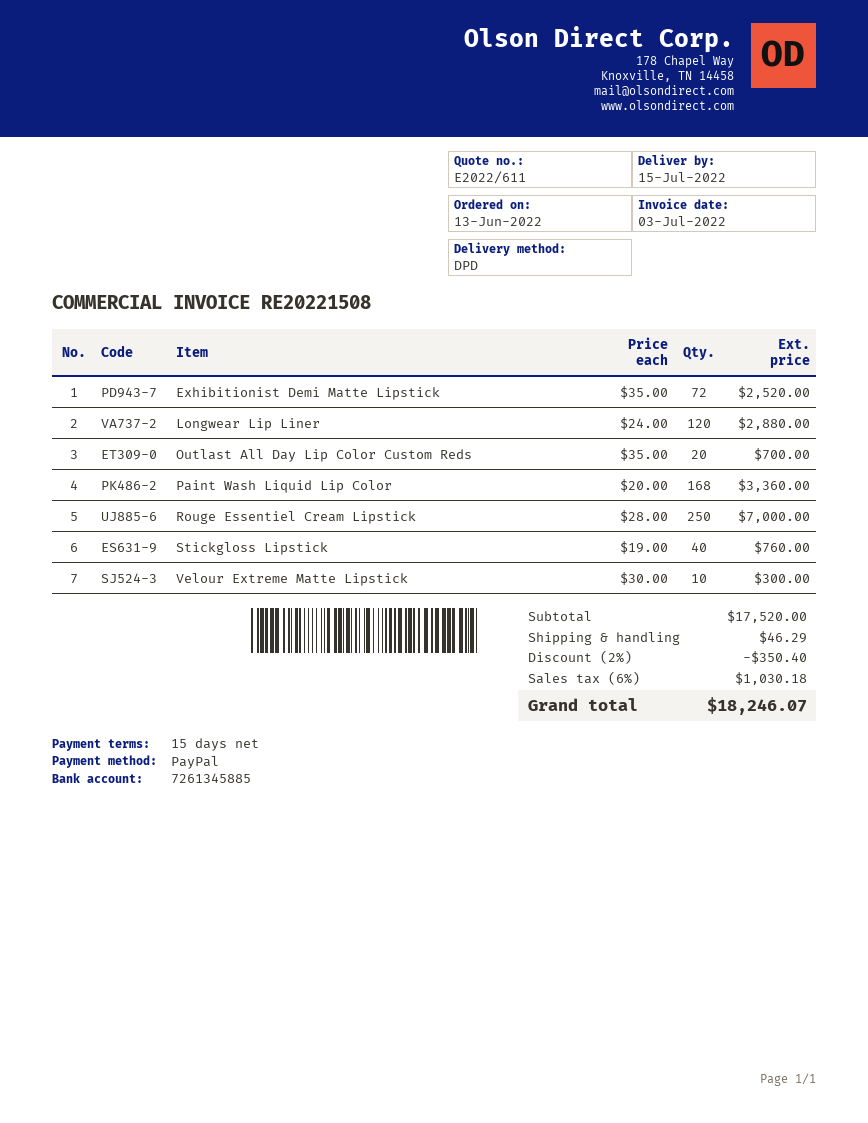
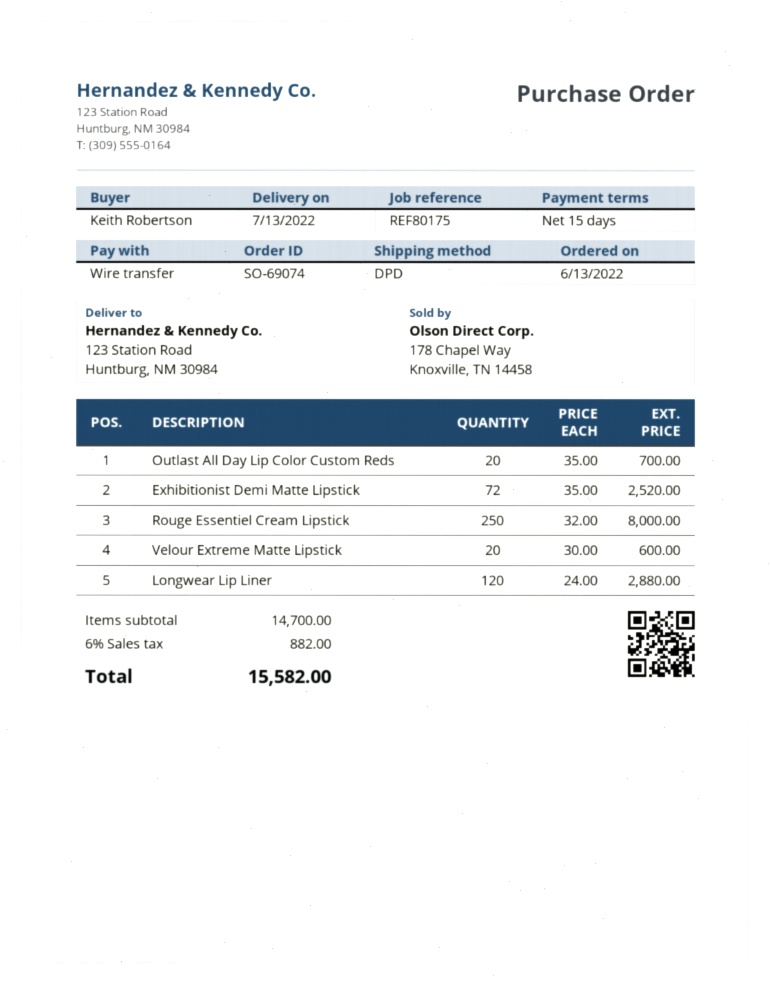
delivery date: 2022-07-15 -> 2022-07-13
payment method: PayPal -> bank transfer
Paint Wash Liquid Lip Color: 168 x 20.00 = 3360.00 -> none
Rouge Essentiel Cream Lipstick: 250 x 28.00 = 7000.00 -> 250 x 32.00 = 8000.00
Stickgloss Lipstick: 40 x 19.00 = 760.00 -> none
Velour Extreme Matte Lipstick: 10 x 30.00 = 300.00 -> 20 x 30.00 = 600.00
subtotal: 17520.00 -> 14700.00
discount: 2% = 350.40 -> none
shipping: 46.29 -> none
tax: 6% = 1030.18 -> 6% = 882.00
total: 18246.07 -> 15582.00

